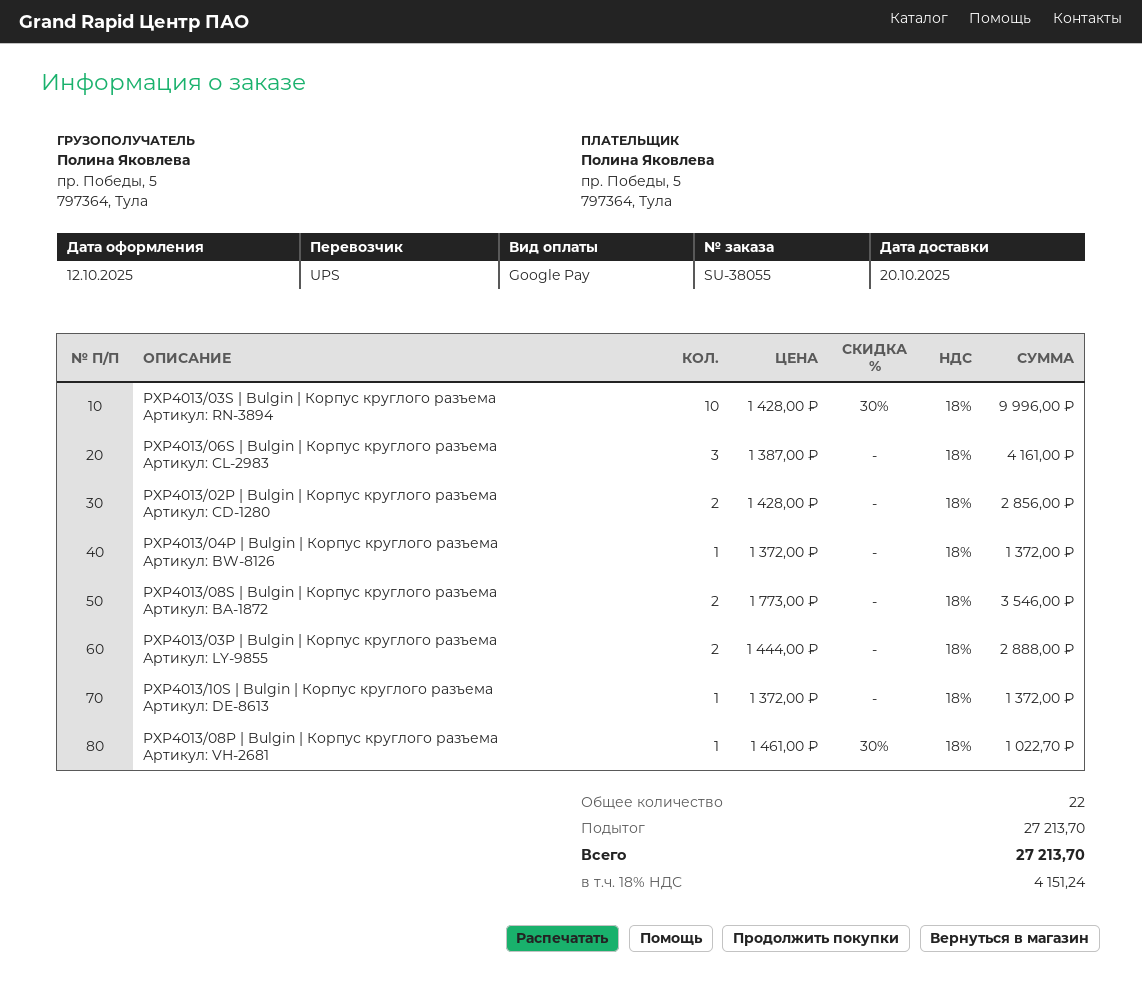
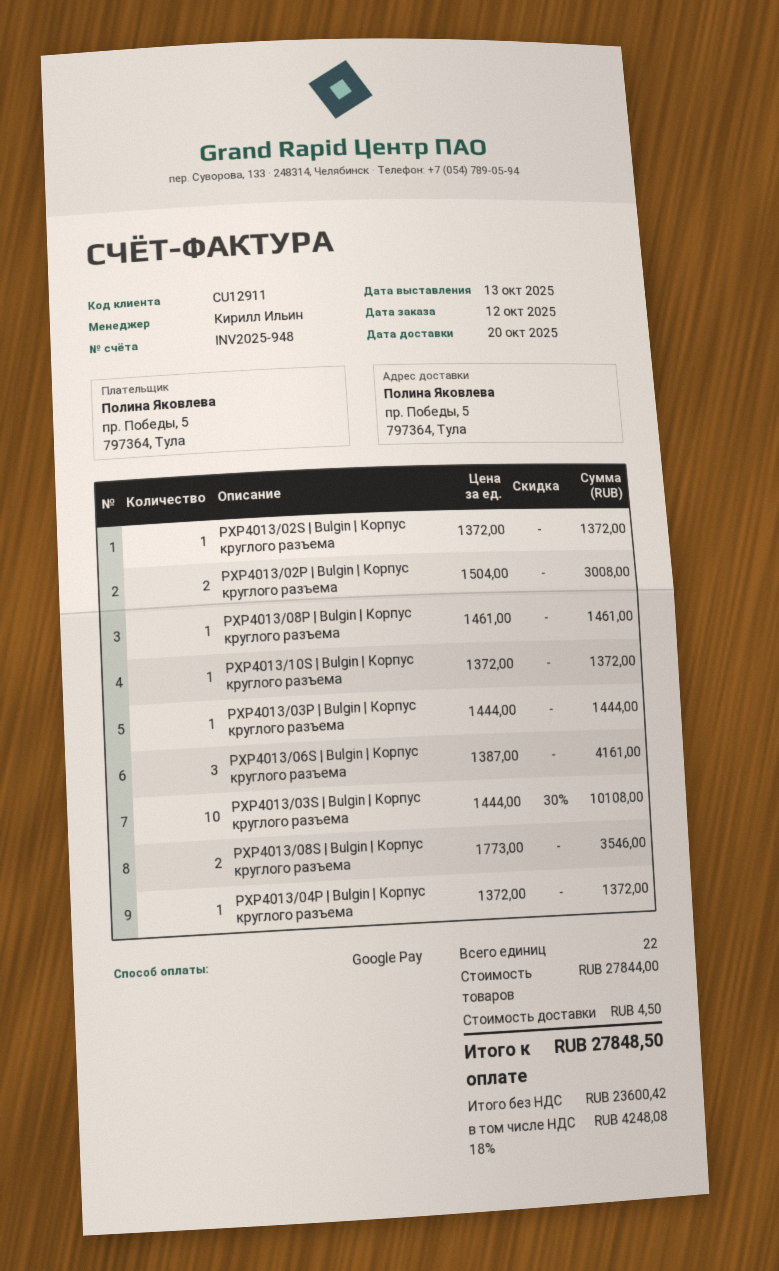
PXP4013/03S | Bulgin | Корпус круглого разъема: 10 x 1428.00 - 30% = 9996.00 -> 10 x 1444.00 - 30% = 10108.00
PXP4013/02P | Bulgin | Корпус круглого разъема: 2 x 1428.00 = 2856.00 -> 2 x 1504.00 = 3008.00
PXP4013/03P | Bulgin | Корпус круглого разъема: 2 x 1444.00 = 2888.00 -> 1 x 1444.00 = 1444.00
PXP4013/08P | Bulgin | Корпус круглого разъема: 1 x 1461.00 - 30% = 1022.70 -> 1 x 1461.00 = 1461.00
PXP4013/02S | Bulgin | Корпус круглого разъема: none -> 1 x 1372.00 = 1372.00
subtotal: 27213.70 -> 27844.00
shipping: none -> 4.50
tax: 18% = 4151.24 -> 18% = 4248.08
total: 27213.70 -> 27848.50

